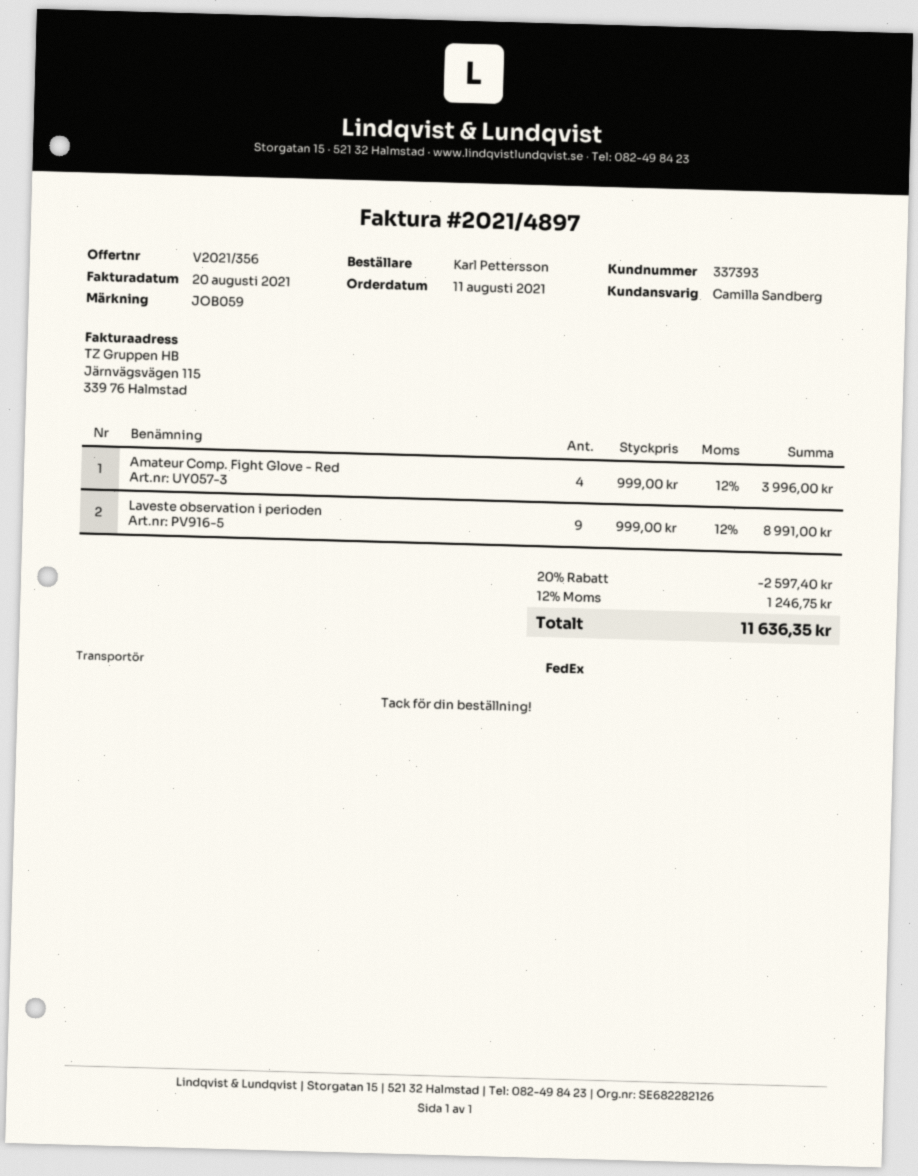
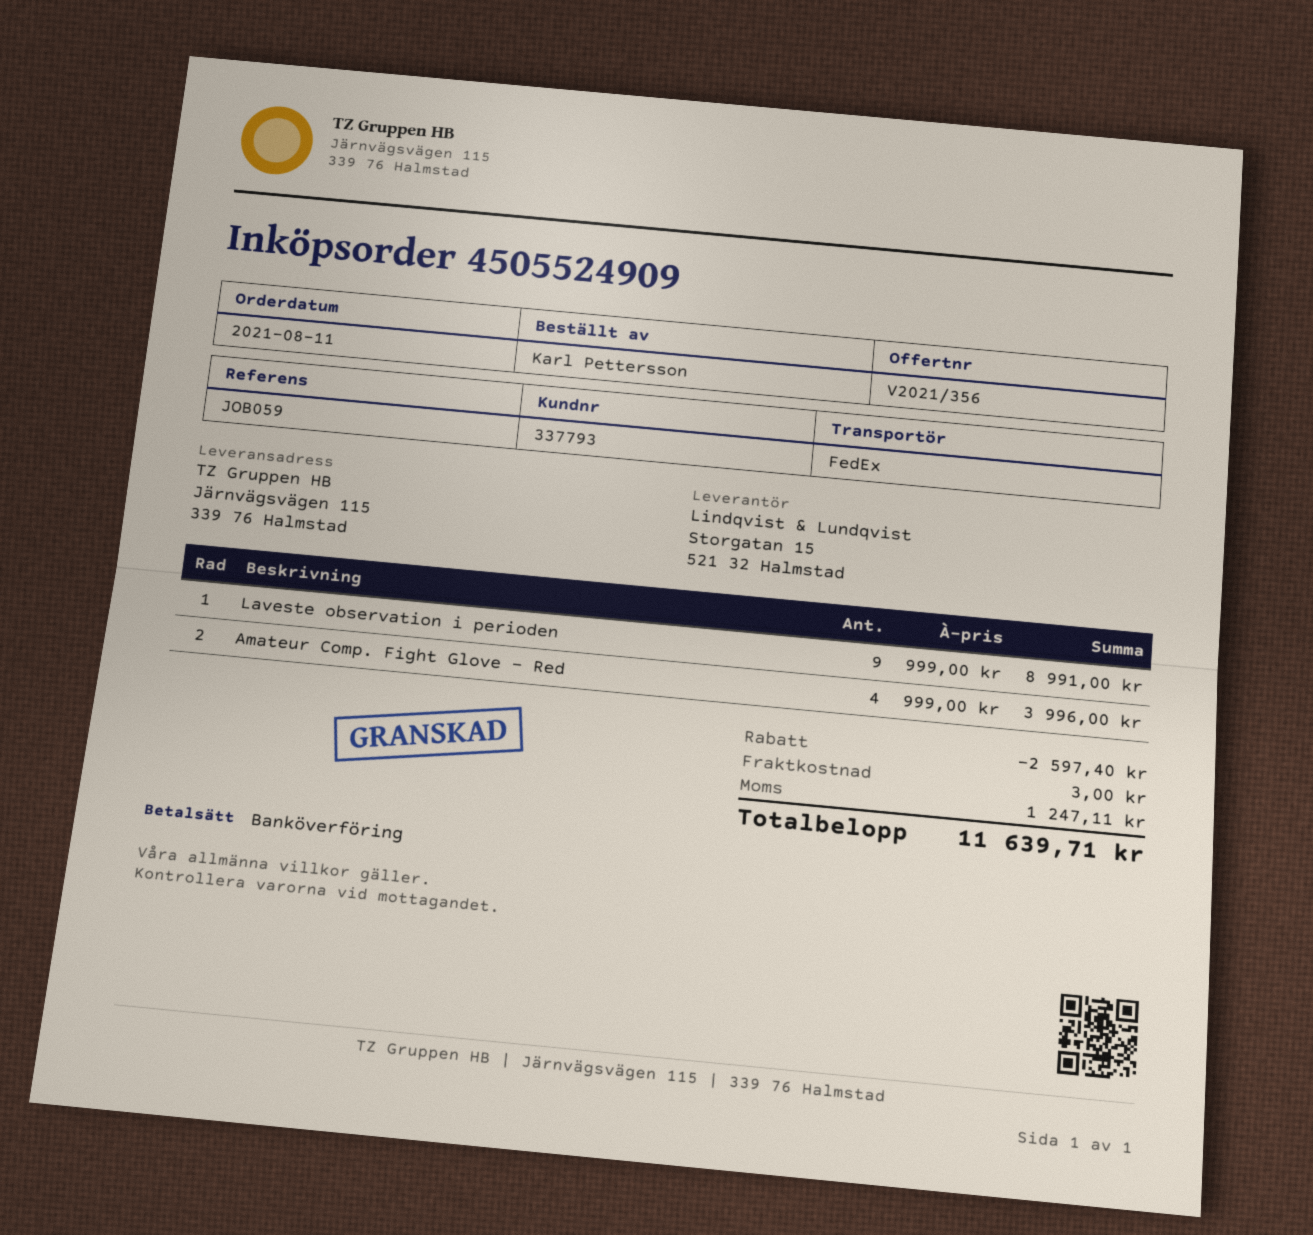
customer number: 337393 -> 337793
shipping: none -> 3.00
tax: 1246.75 -> 1247.11
total: 11636.35 -> 11639.71

